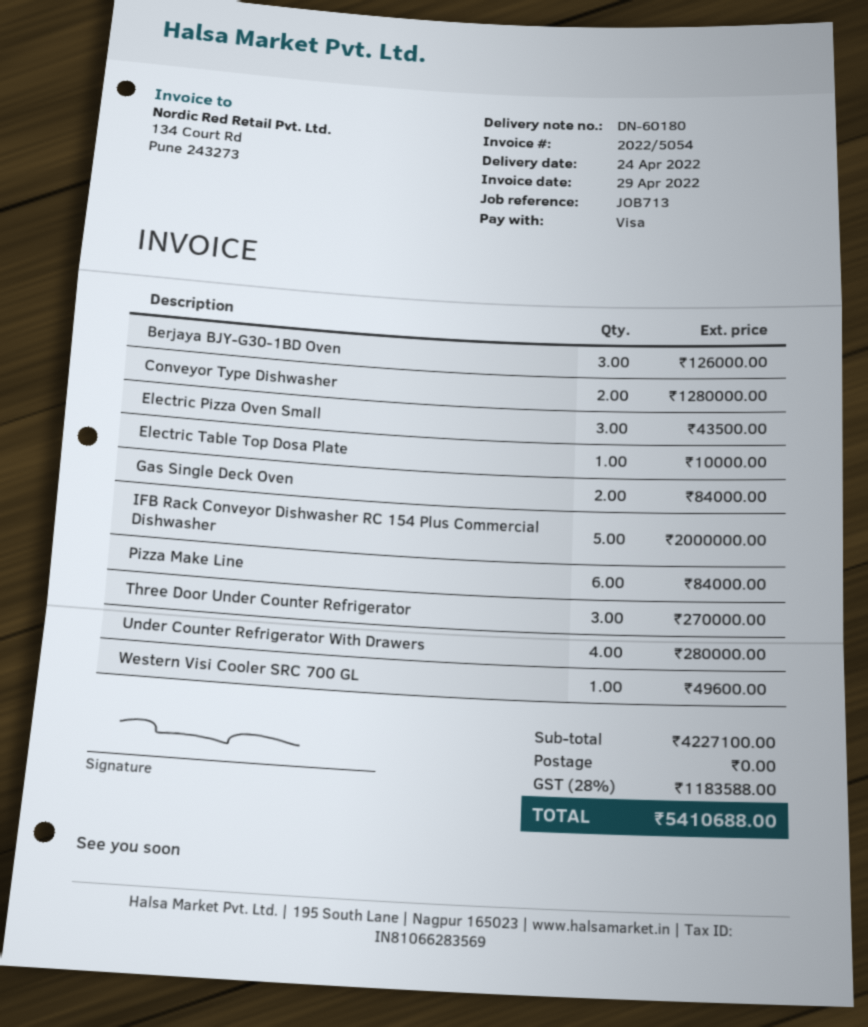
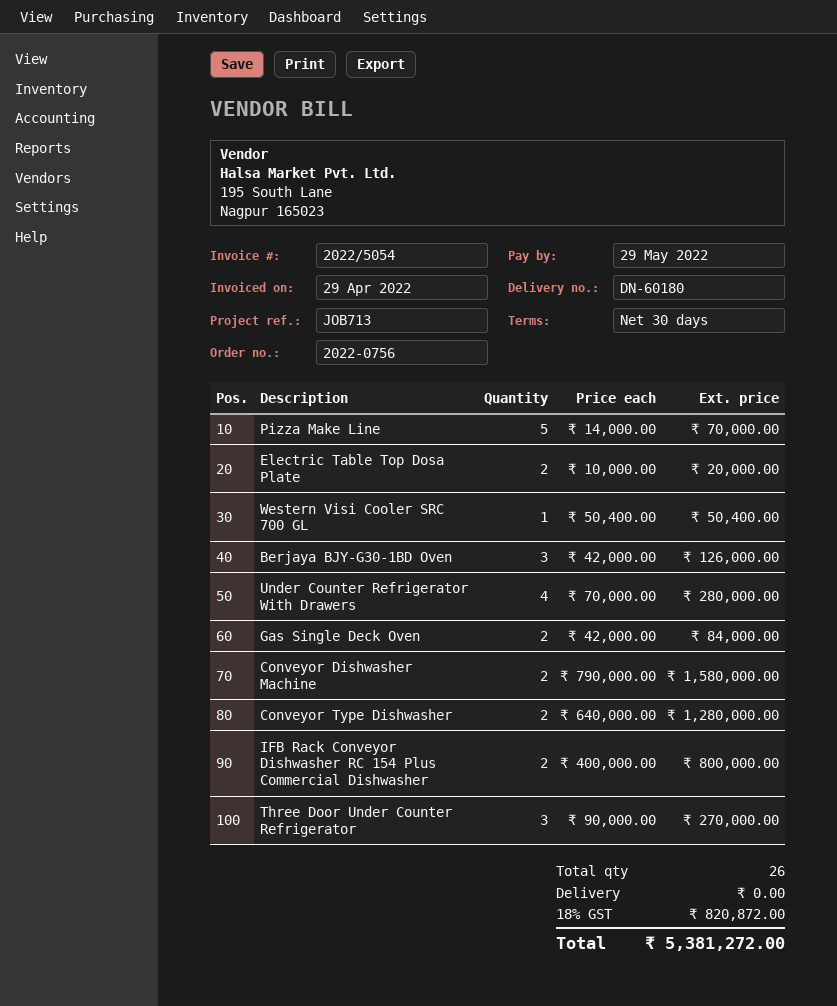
Electric Pizza Oven Small: 3 for 43500.00 -> none
Electric Table Top Dosa Plate: 1 for 10000.00 -> 2 for 20000.00
IFB Rack Conveyor Dishwasher RC 154 Plus Commercial Dishwasher: 5 for 2000000.00 -> 2 for 800000.00
Pizza Make Line: 6 for 84000.00 -> 5 for 70000.00
Western Visi Cooler SRC 700 GL: 1 for 49600.00 -> 1 for 50400.00
Conveyor Dishwasher Machine: none -> 2 for 1580000.00
tax: 28% = 1183588.00 -> 18% = 820872.00
total: 5410688.00 -> 5381272.00

